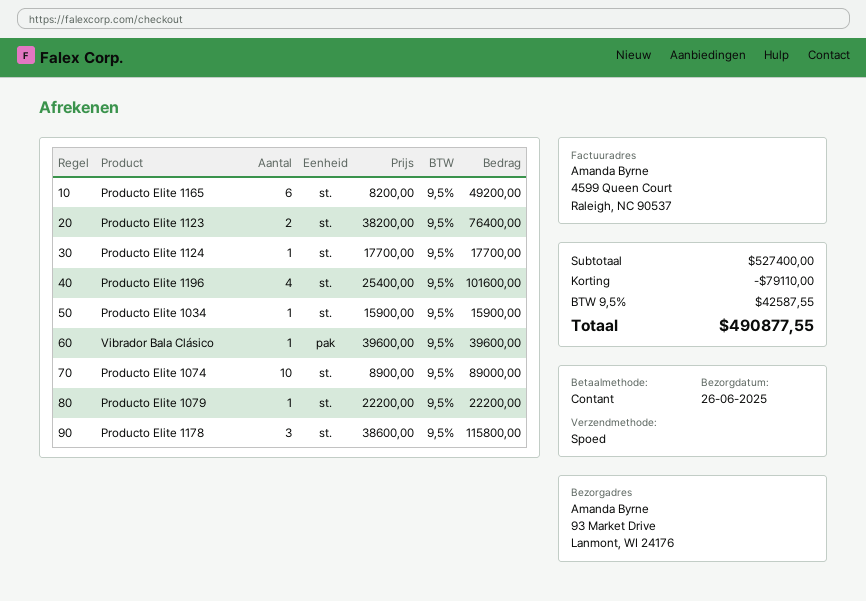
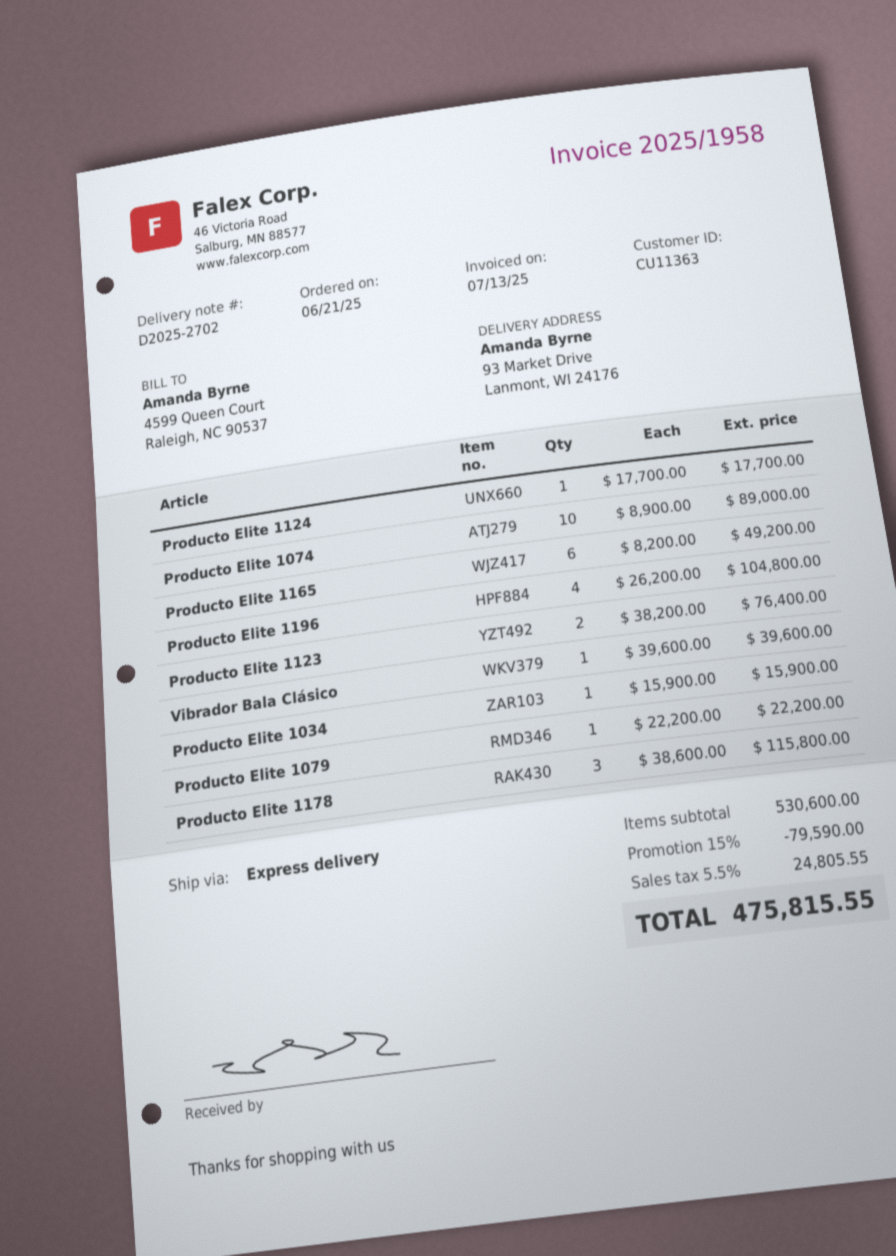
Producto Elite 1196: 4 x 25400.00 = 101600.00 -> 4 x 26200.00 = 104800.00
subtotal: 527400.00 -> 530600.00
discount: 79110.00 -> 79590.00
tax: 9.5% = 42587.55 -> 5.5% = 24805.55
total: 490877.55 -> 475815.55

